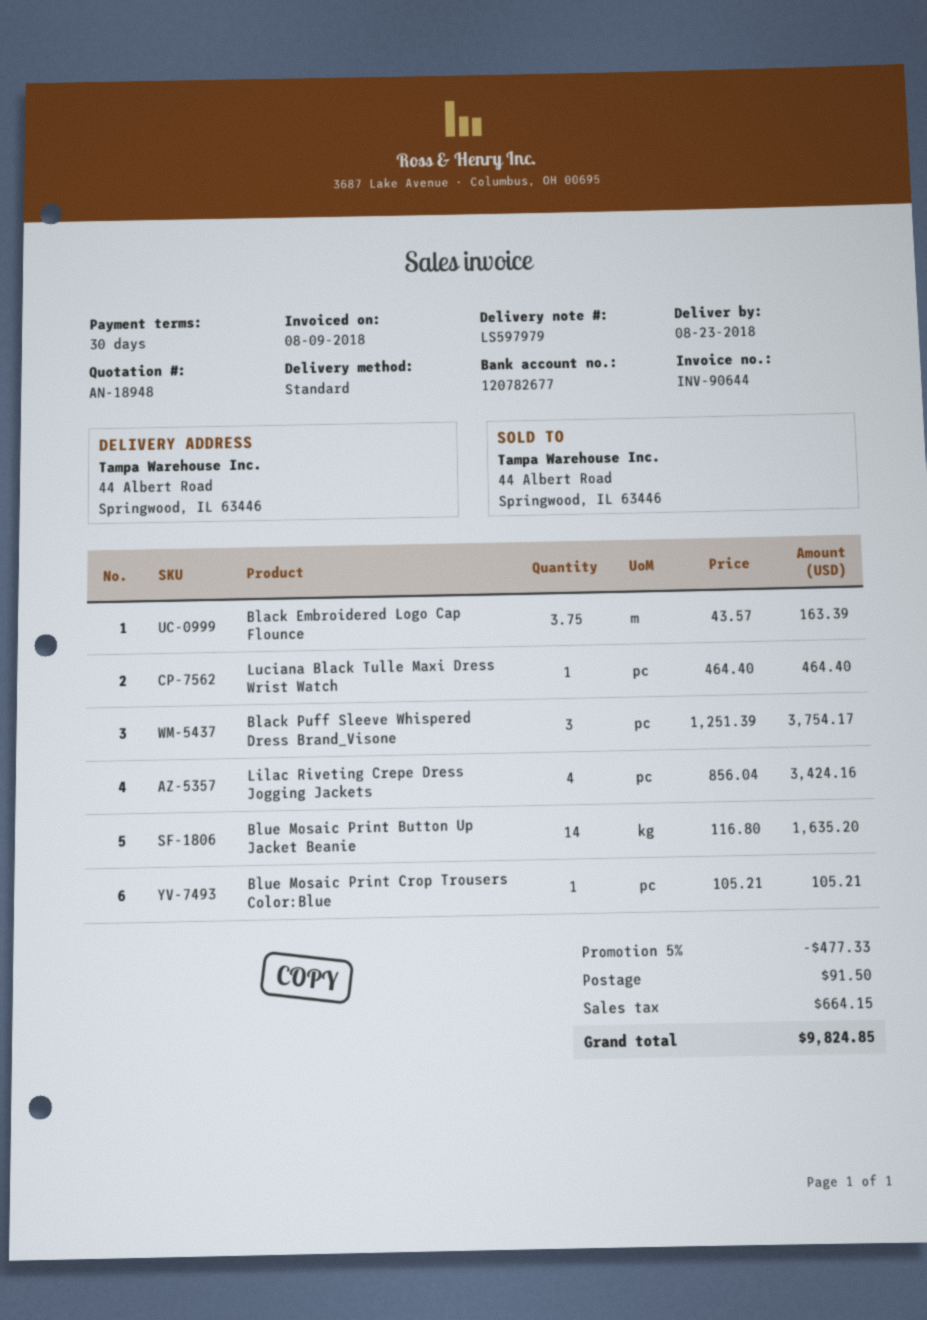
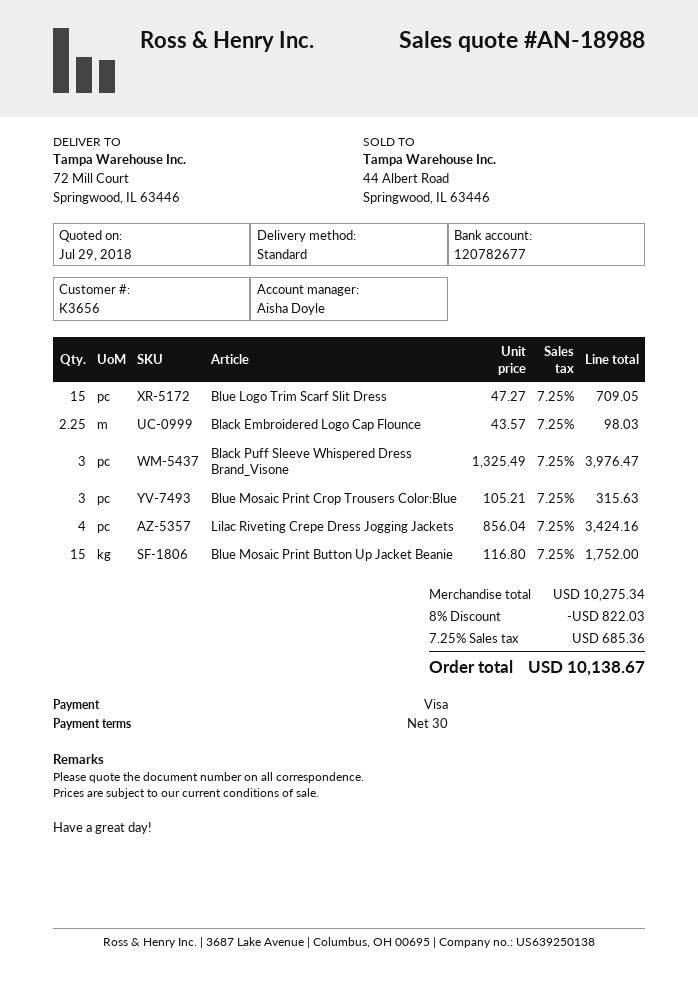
quote number: AN-18948 -> AN-18988
ship to: 44 Albert Road, Springwood, IL 63446 -> 72 Mill Court, Springwood, IL 63446
Black Embroidered Logo Cap Flounce: 3.75 x 43.57 = 163.39 -> 2.25 x 43.57 = 98.03
Luciana Black Tulle Maxi Dress Wrist Watch: 1 x 464.40 = 464.40 -> none
Black Puff Sleeve Whispered Dress Brand_Visone: 3 x 1251.39 = 3754.17 -> 3 x 1325.49 = 3976.47
Blue Mosaic Print Button Up Jacket Beanie: 14 x 116.80 = 1635.20 -> 15 x 116.80 = 1752.00
Blue Mosaic Print Crop Trousers Color:Blue: 1 x 105.21 = 105.21 -> 3 x 105.21 = 315.63
Blue Logo Trim Scarf Slit Dress: none -> 15 x 47.27 = 709.05
discount: 5% = 477.33 -> 8% = 822.03
shipping: 91.50 -> none
tax: 664.15 -> 685.36
total: 9824.85 -> 10138.67

